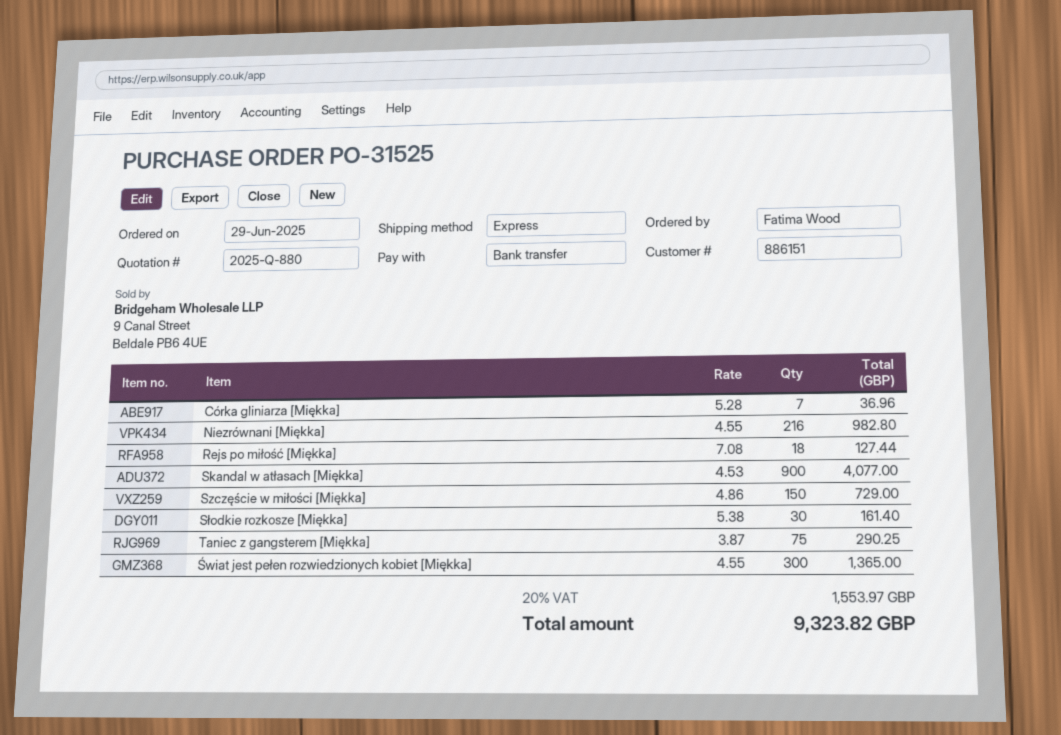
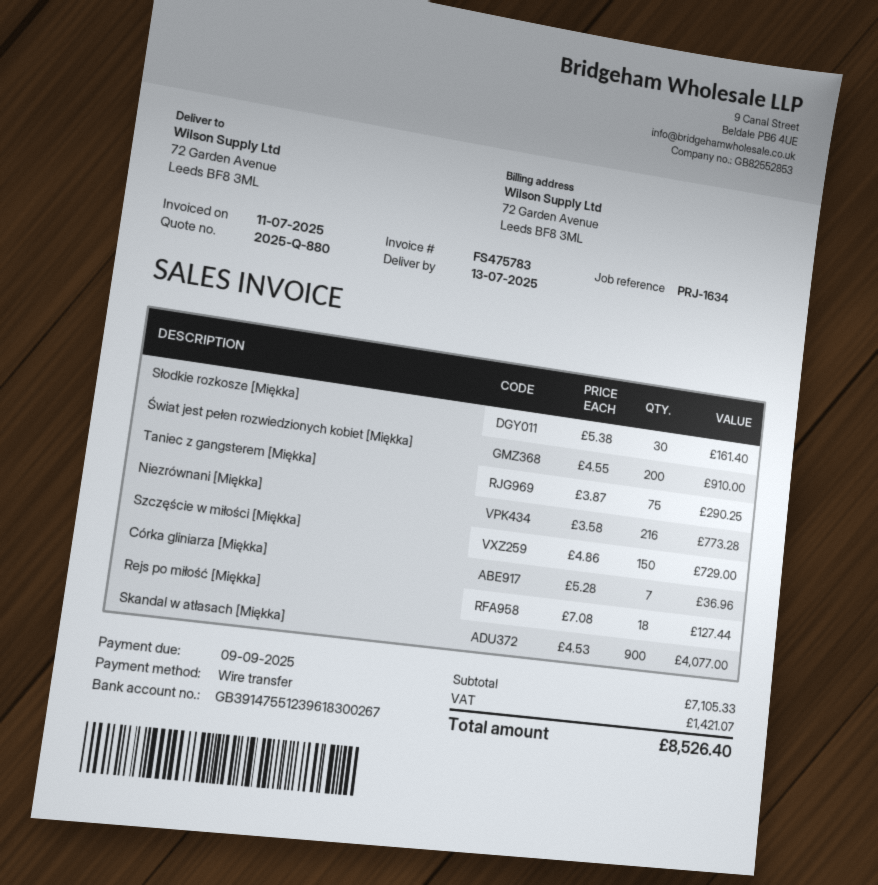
Niezrównani [Miękka]: 216 x 4.55 = 982.80 -> 216 x 3.58 = 773.28
Świat jest pełen rozwiedzionych kobiet [Miękka]: 300 x 4.55 = 1365.00 -> 200 x 4.55 = 910.00
tax: 1553.97 -> 1421.07
total: 9323.82 -> 8526.40

